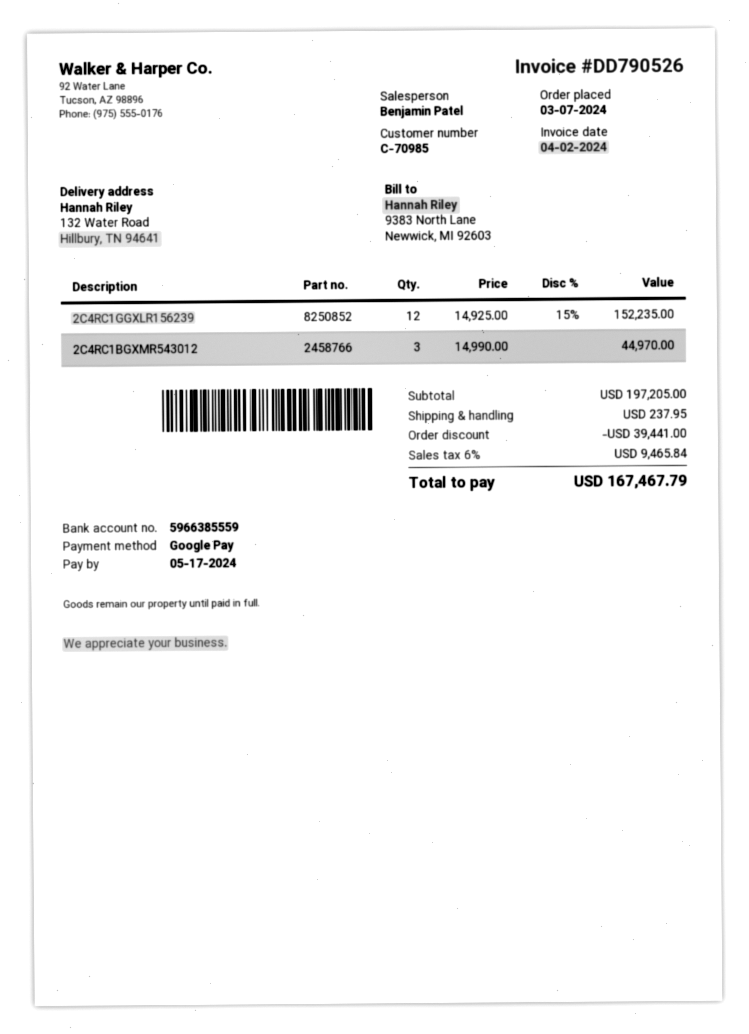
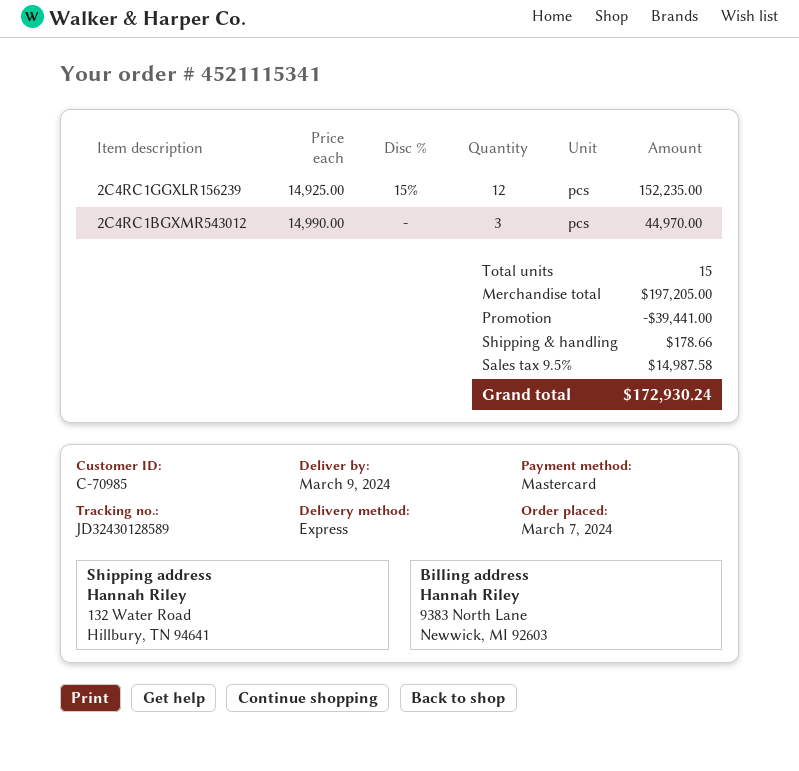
payment method: Google Pay -> Mastercard
shipping: 237.95 -> 178.66
tax: 6% = 9465.84 -> 9.5% = 14987.58
total: 167467.79 -> 172930.24

